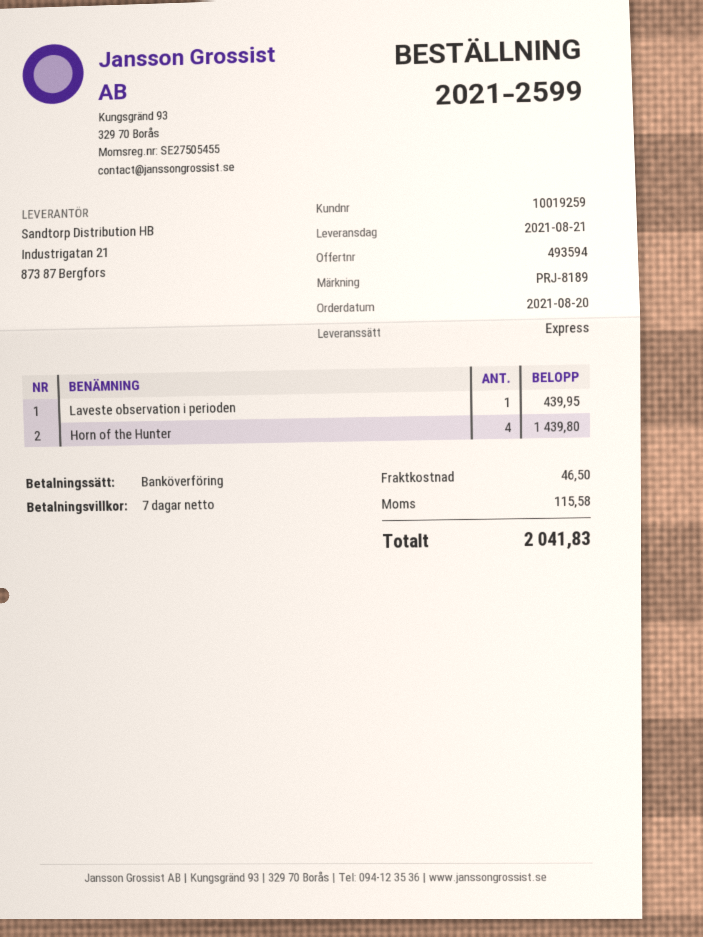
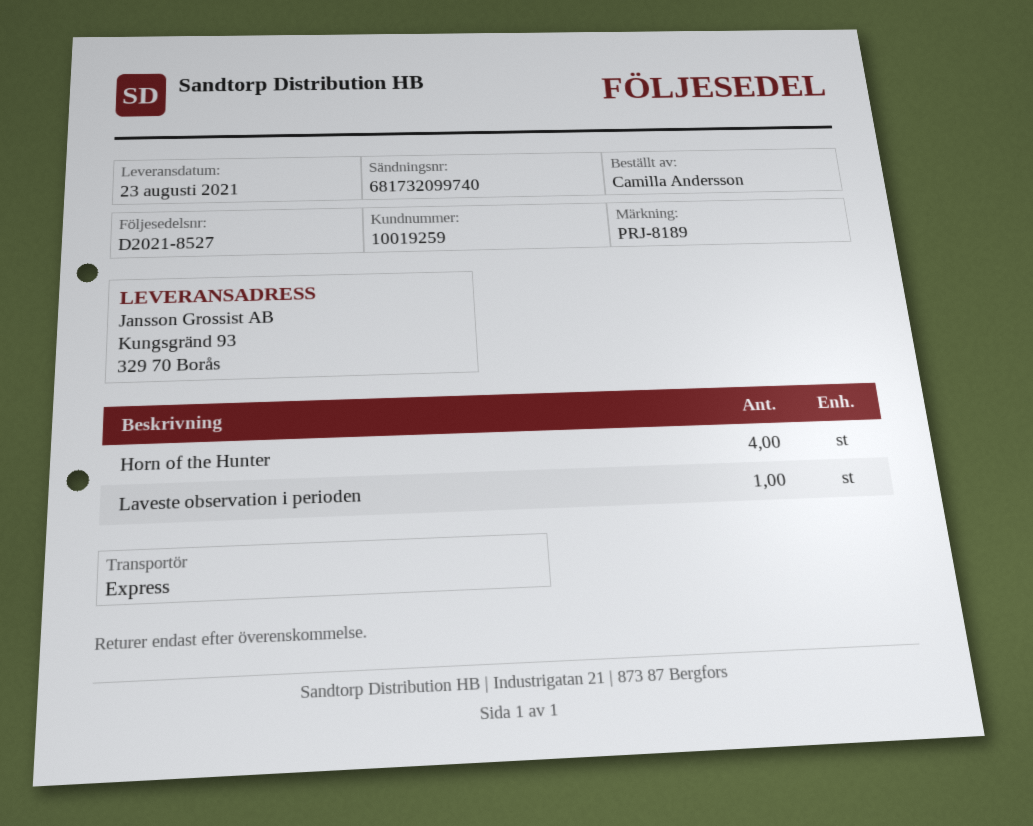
delivery date: 2021-08-21 -> 2021-08-23

